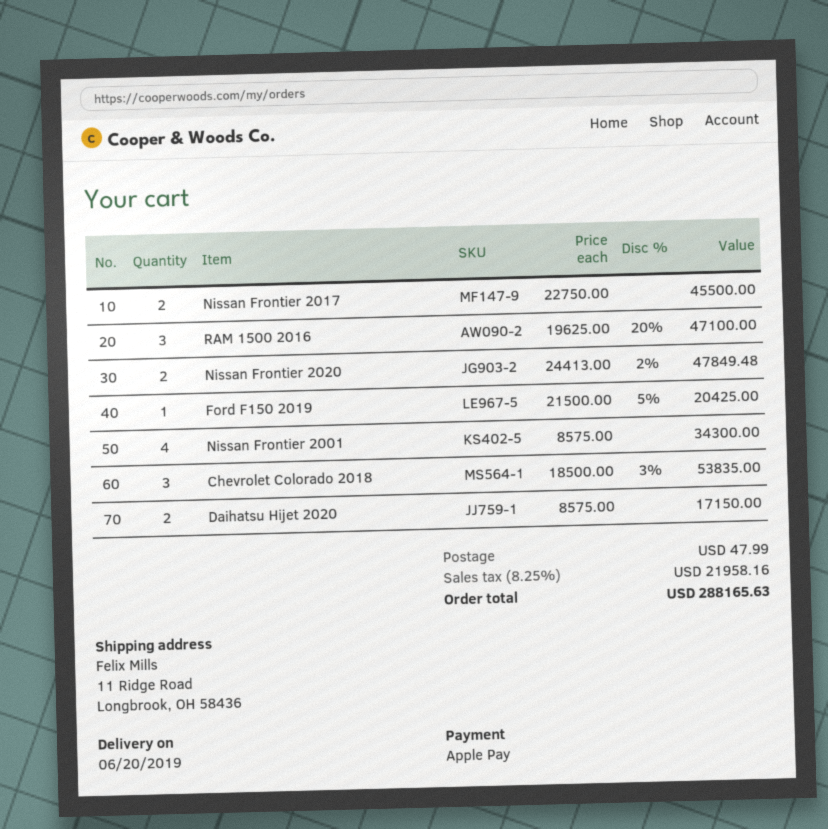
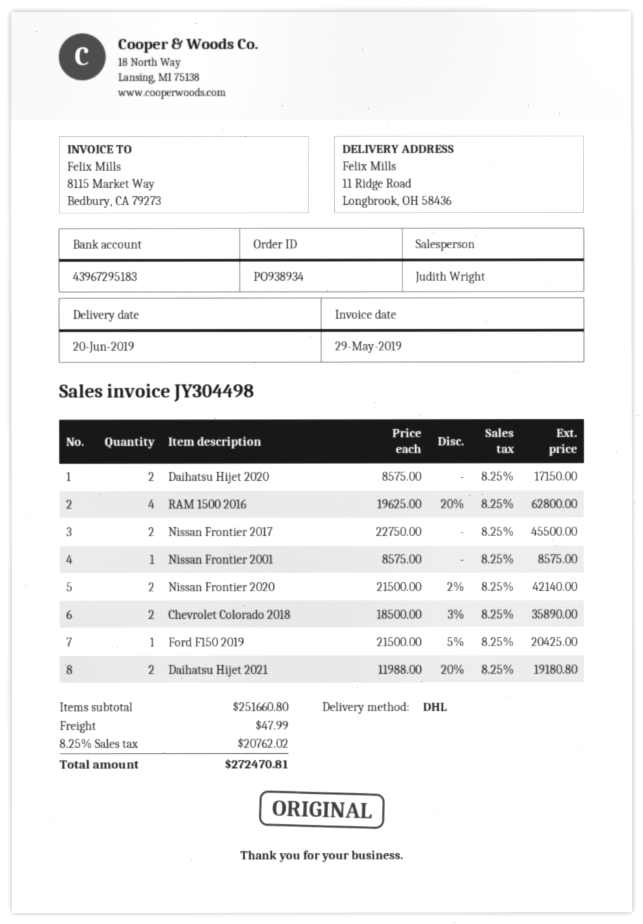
RAM 1500 2016: 3 x 19625.00 - 20% = 47100.00 -> 4 x 19625.00 - 20% = 62800.00
Nissan Frontier 2020: 2 x 24413.00 - 2% = 47849.48 -> 2 x 21500.00 - 2% = 42140.00
Nissan Frontier 2001: 4 x 8575.00 = 34300.00 -> 1 x 8575.00 = 8575.00
Chevrolet Colorado 2018: 3 x 18500.00 - 3% = 53835.00 -> 2 x 18500.00 - 3% = 35890.00
Daihatsu Hijet 2021: none -> 2 x 11988.00 - 20% = 19180.80
tax: 8.25% = 21958.16 -> 8.25% = 20762.02
total: 288165.63 -> 272470.81

